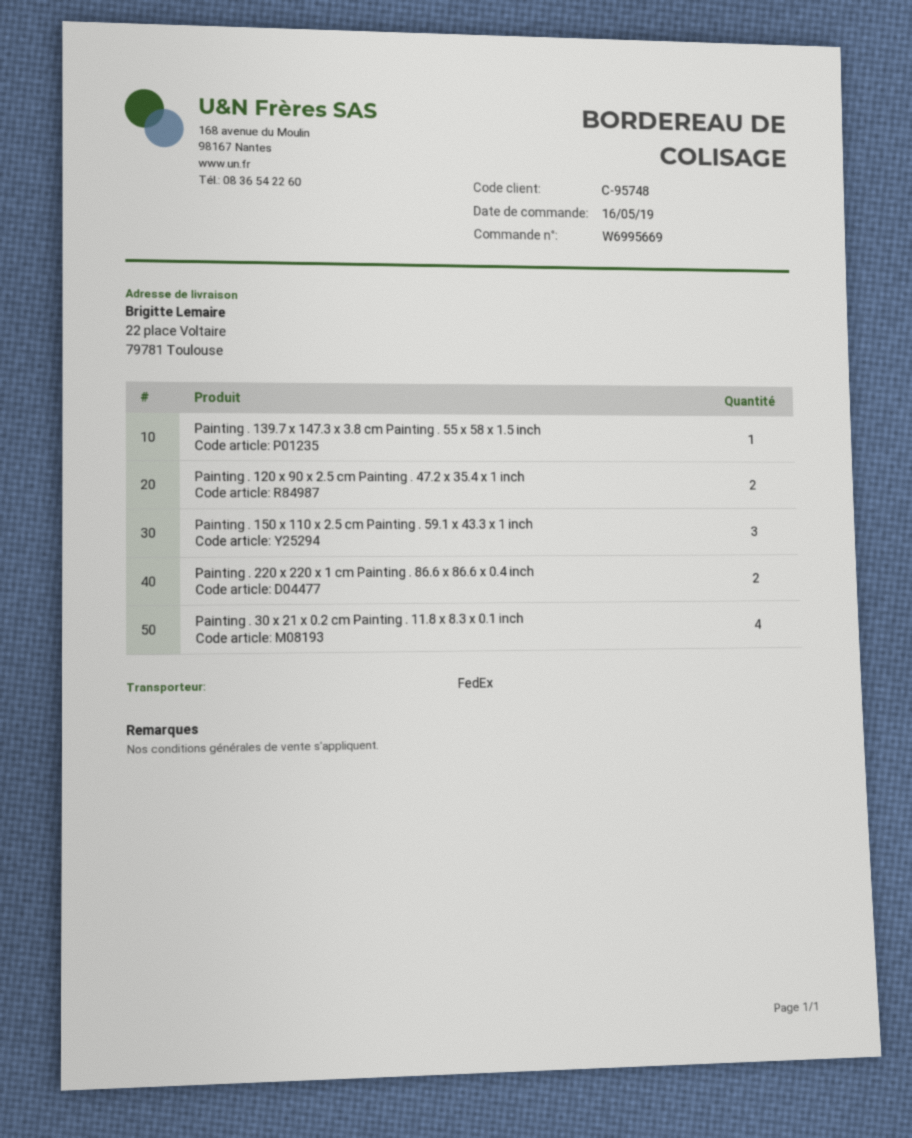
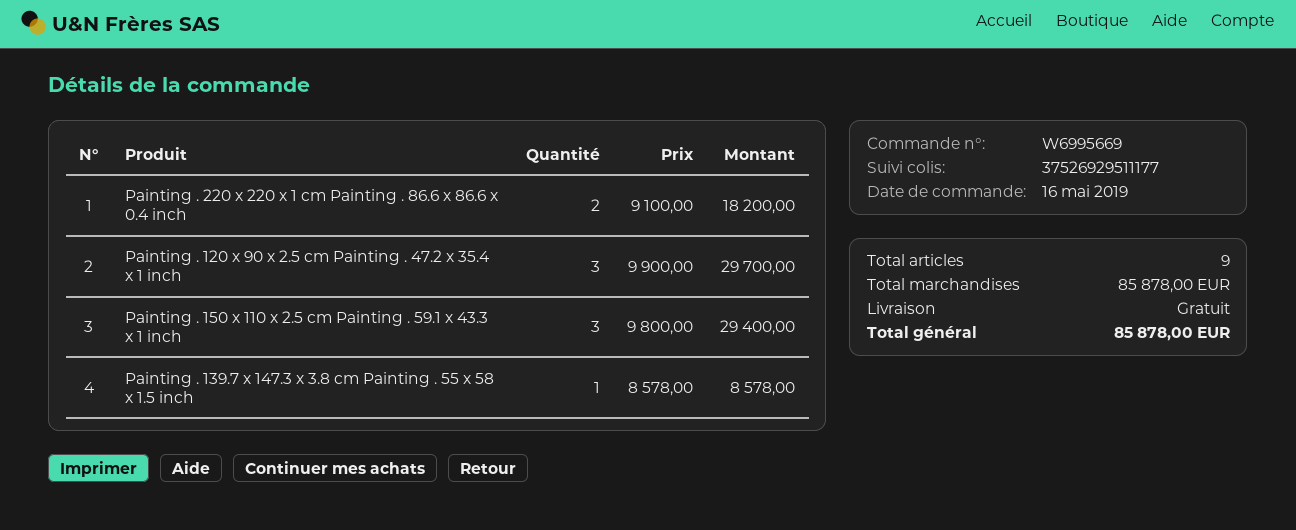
Painting . 120 x 90 x 2.5 cm Painting . 47.2 x 35.4 x 1 inch: 2 -> 3
Painting . 30 x 21 x 0.2 cm Painting . 11.8 x 8.3 x 0.1 inch: 4 -> none

